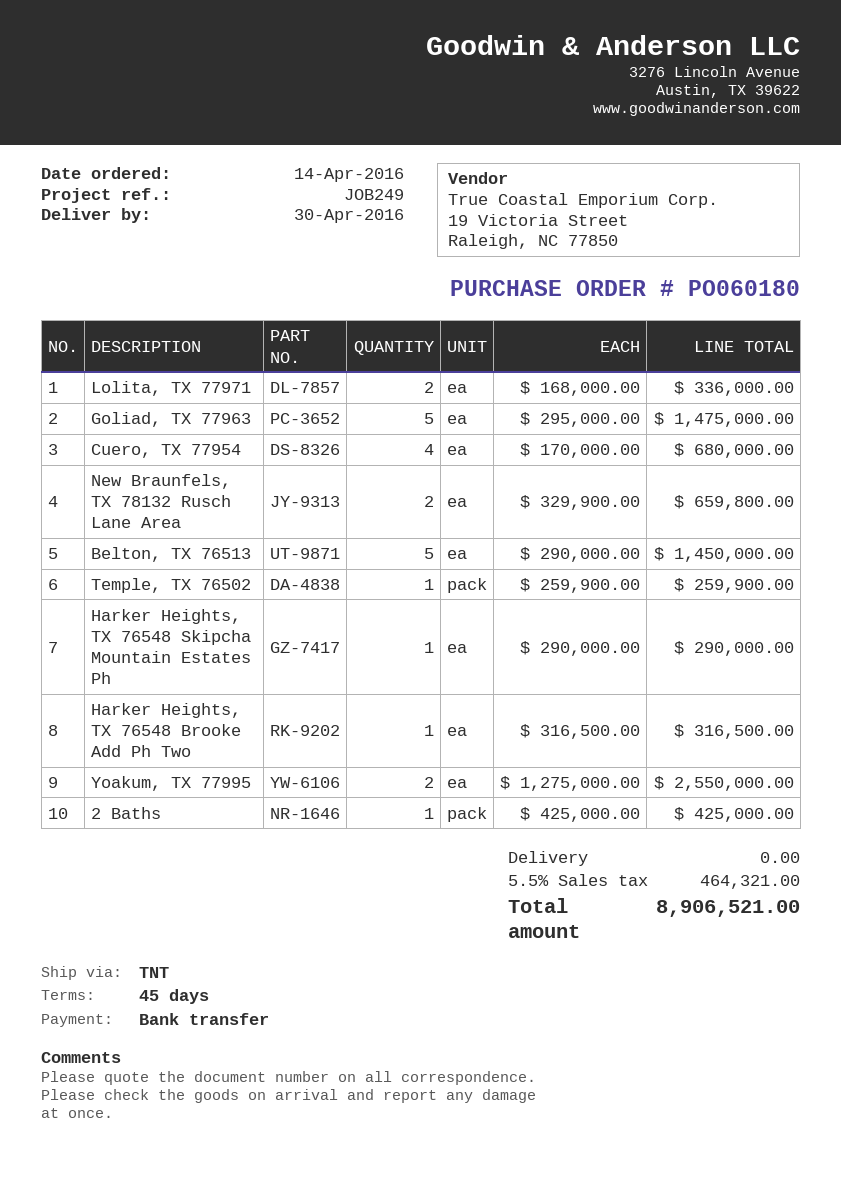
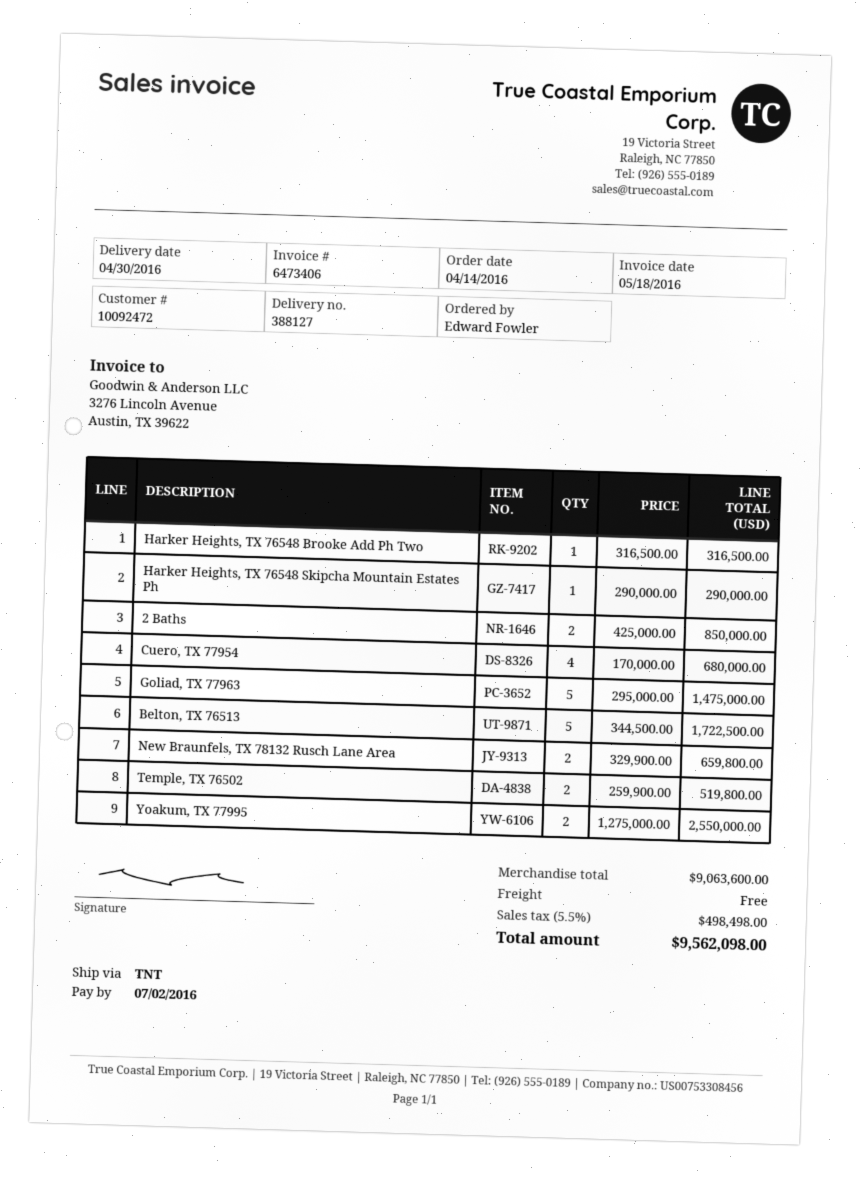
Lolita, TX 77971: 2 x 168000.00 = 336000.00 -> none
Belton, TX 76513: 5 x 290000.00 = 1450000.00 -> 5 x 344500.00 = 1722500.00
Temple, TX 76502: 1 x 259900.00 = 259900.00 -> 2 x 259900.00 = 519800.00
2 Baths: 1 x 425000.00 = 425000.00 -> 2 x 425000.00 = 850000.00
tax: 5.5% = 464321.00 -> 5.5% = 498498.00
total: 8906521.00 -> 9562098.00

